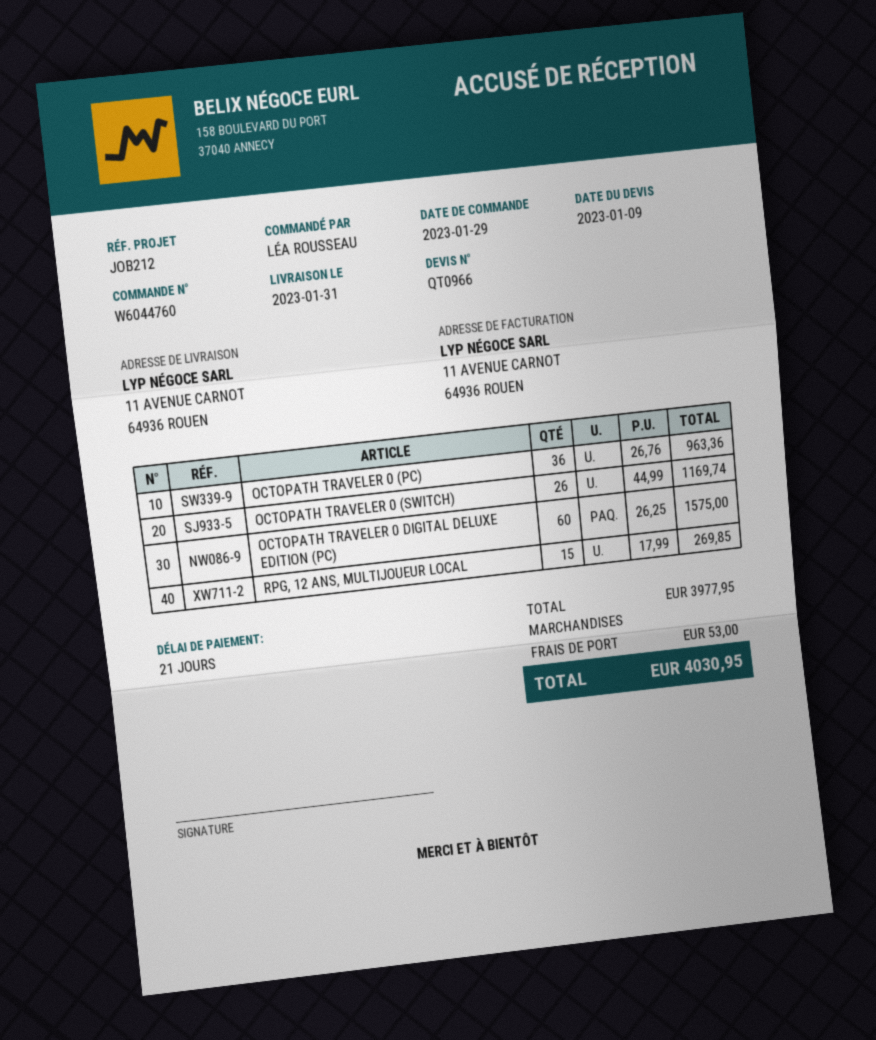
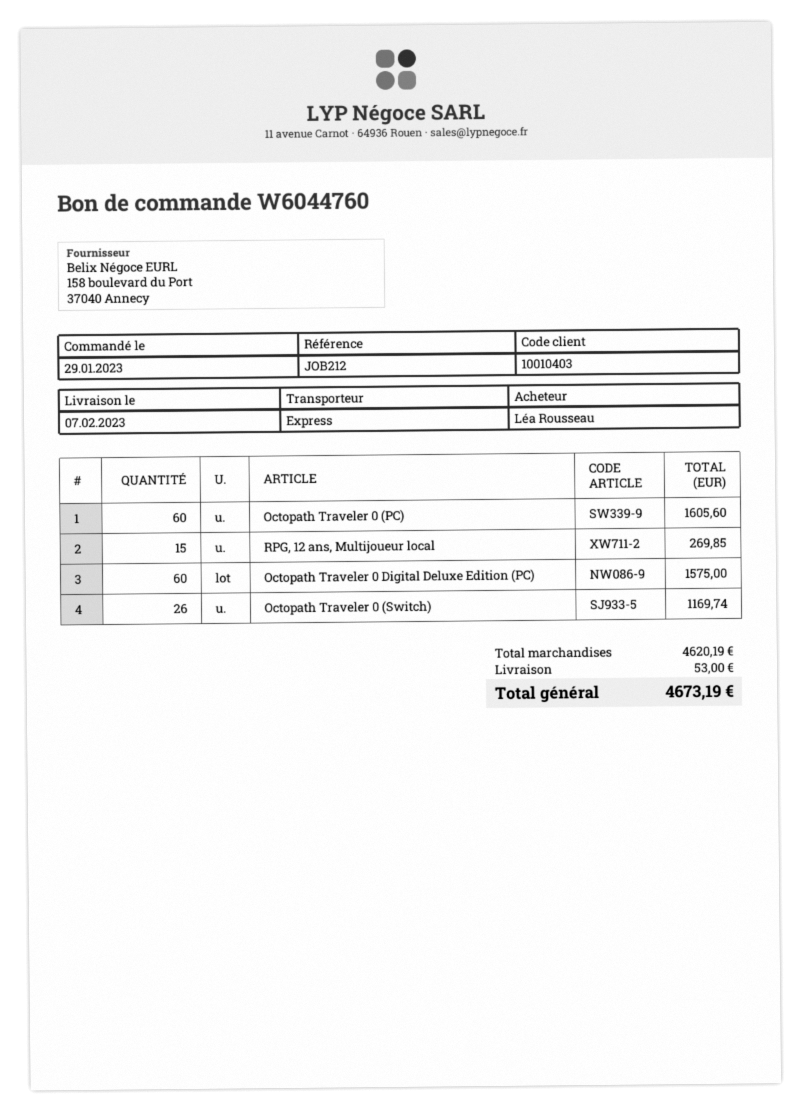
delivery date: 2023-01-31 -> 2023-02-07
OCTOPATH TRAVELER 0 (PC): 36 for 963.36 -> 60 for 1605.60
subtotal: 3977.95 -> 4620.19
total: 4030.95 -> 4673.19

